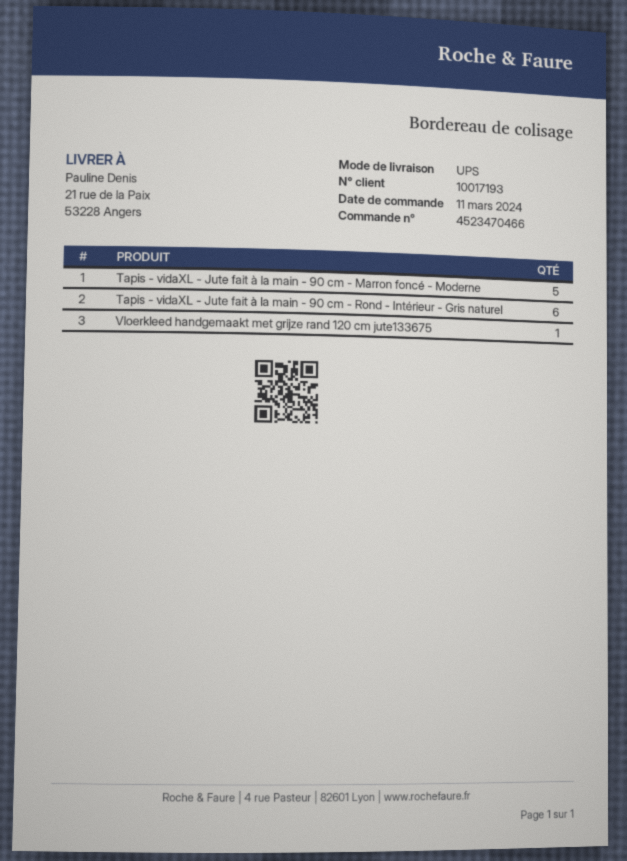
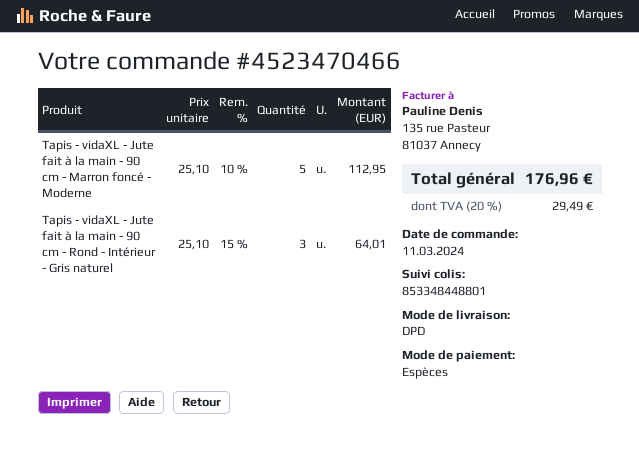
shipping method: UPS -> DPD
Tapis - vidaXL - Jute fait à la main - 90 cm - Rond - Intérieur - Gris naturel: 6 -> 3
Vloerkleed handgemaakt met grijze rand 120 cm jute133675: 1 -> none

